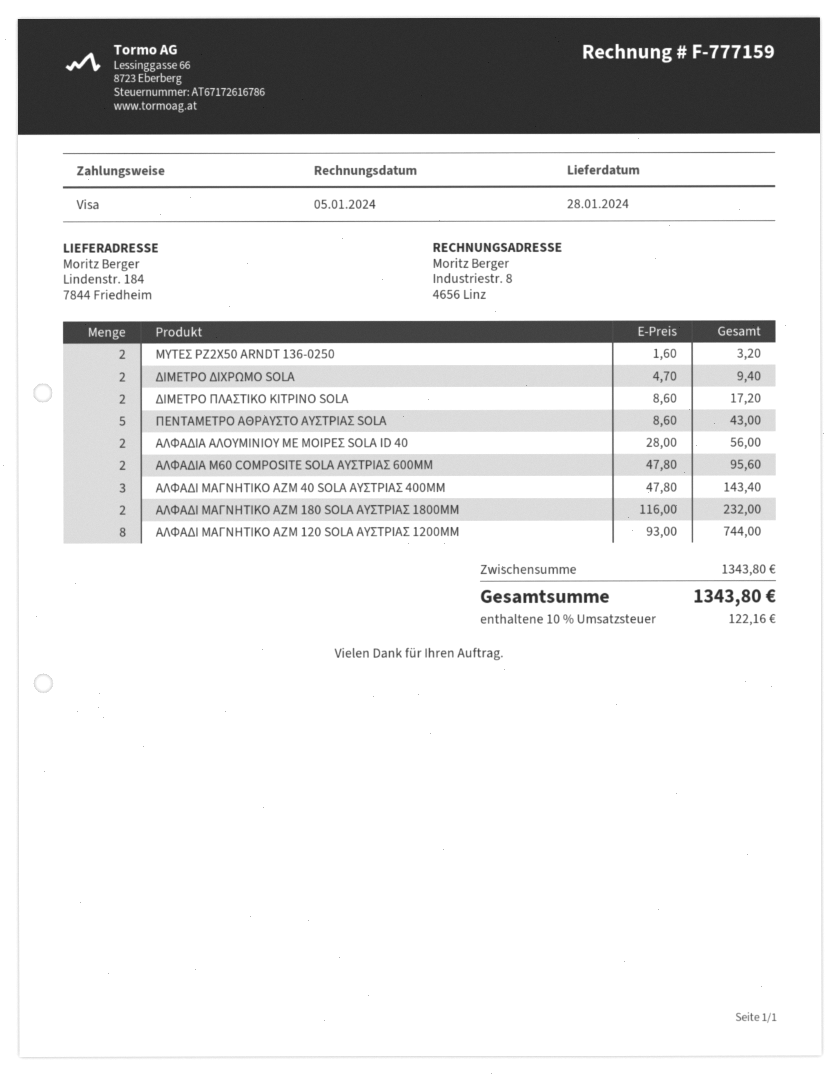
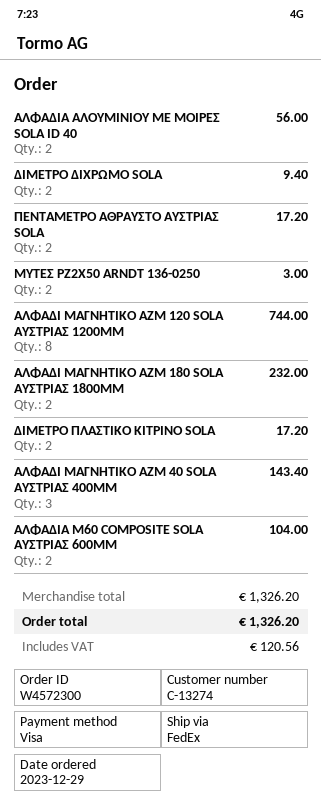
ΜΥΤΕΣ PZ2X50 ARNDT 136-0250: 2 for 3.20 -> 2 for 3.00
ΠΕΝΤΑΜΕΤΡΟ ΑΘΡΑΥΣΤΟ ΑΥΣΤΡΙΑΣ SOLA: 5 for 43.00 -> 2 for 17.20
ΑΛΦΑΔΙΑ Μ60 COMPOSITE SOLA ΑΥΣΤΡΙΑΣ 600ΜΜ: 2 for 95.60 -> 2 for 104.00
subtotal: 1343.80 -> 1326.20
tax: 122.16 -> 120.56
total: 1343.80 -> 1326.20

